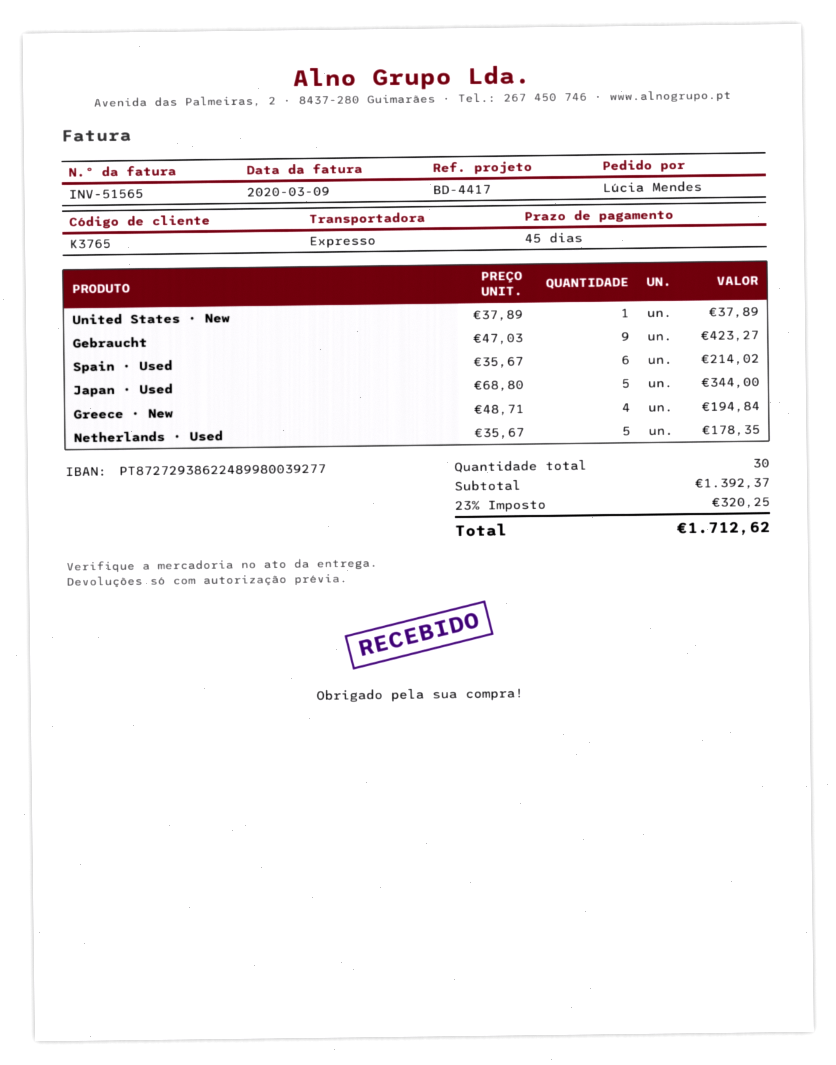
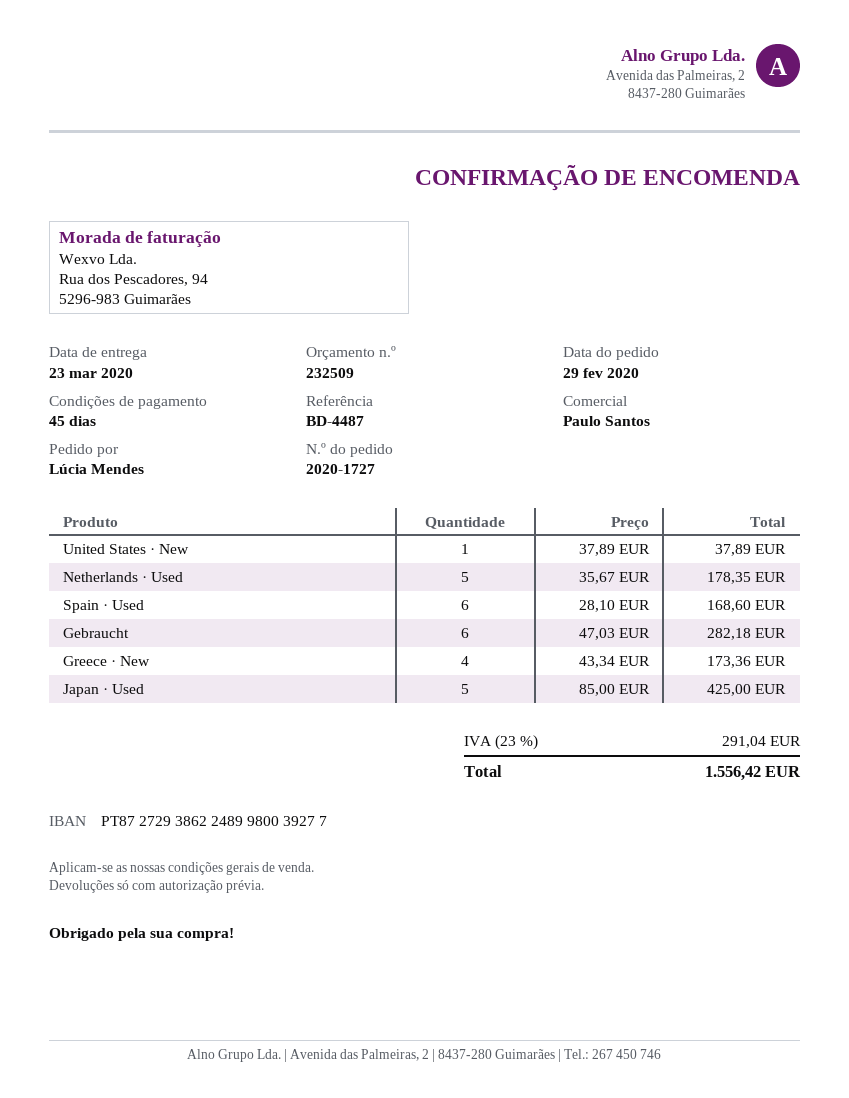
reference: BD-4417 -> BD-4487
Gebraucht: 9 x 47.03 = 423.27 -> 6 x 47.03 = 282.18
Spain · Used: 6 x 35.67 = 214.02 -> 6 x 28.10 = 168.60
Japan · Used: 5 x 68.80 = 344.00 -> 5 x 85.00 = 425.00
Greece · New: 4 x 48.71 = 194.84 -> 4 x 43.34 = 173.36
tax: 23% = 320.25 -> 23% = 291.04
total: 1712.62 -> 1556.42

